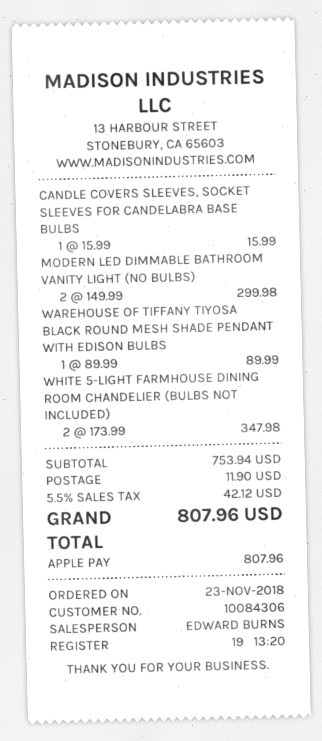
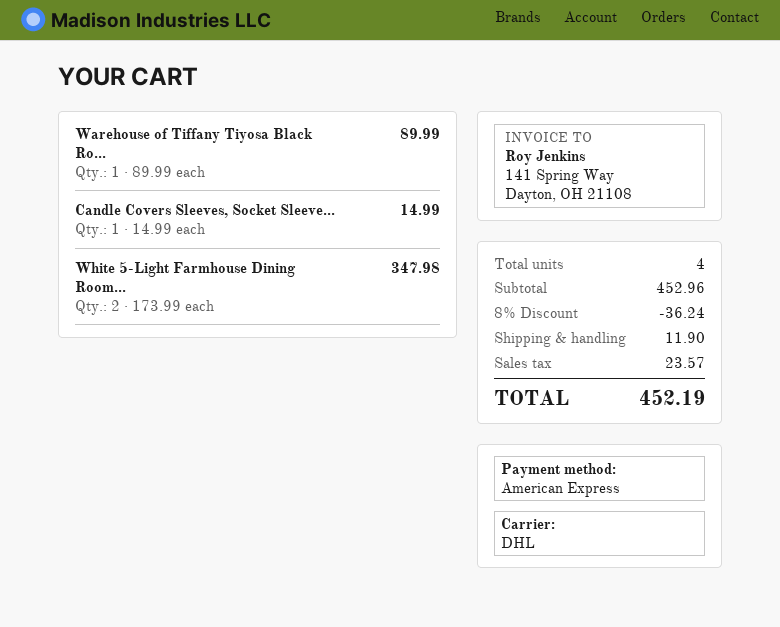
payment method: Apple Pay -> American Express
CANDLE COVERS SLEEVES, SOCKET SLEEVES FOR CANDELABRA BASE BULBS: 1 x 15.99 = 15.99 -> 1 x 14.99 = 14.99
MODERN LED DIMMABLE BATHROOM VANITY LIGHT (NO BULBS): 2 x 149.99 = 299.98 -> none
subtotal: 753.94 -> 452.96
discount: none -> 8% = 36.24
tax: 42.12 -> 23.57
total: 807.96 -> 452.19

